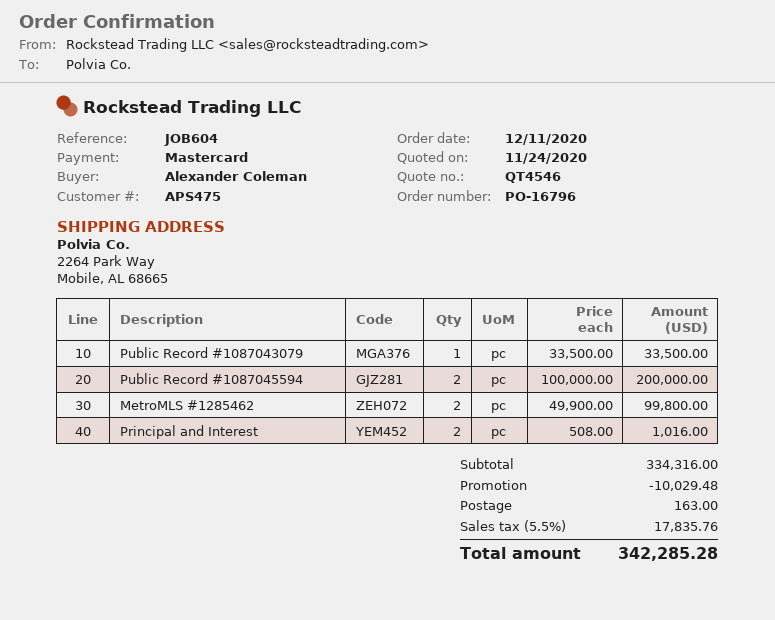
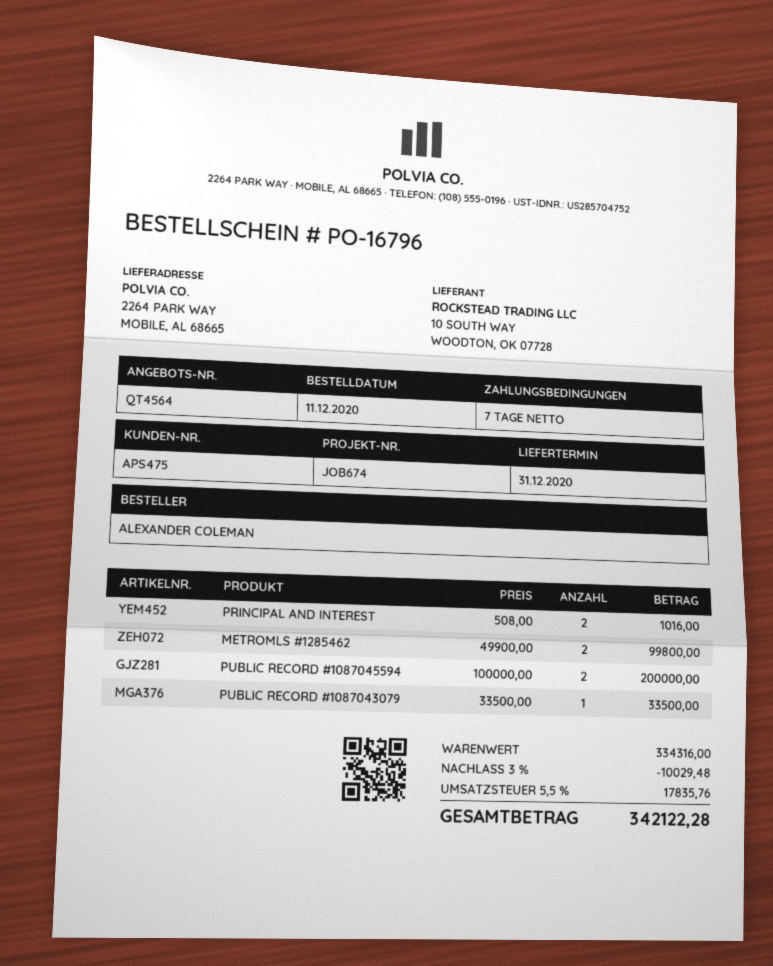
quote number: QT4546 -> QT4564
reference: JOB604 -> JOB674
shipping: 163.00 -> none
total: 342285.28 -> 342122.28

